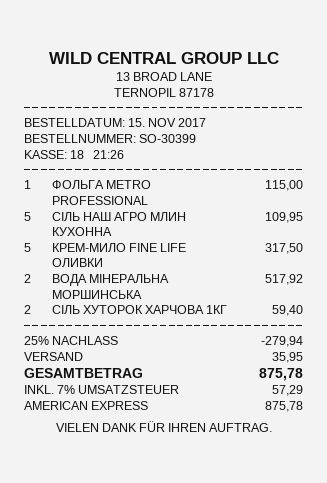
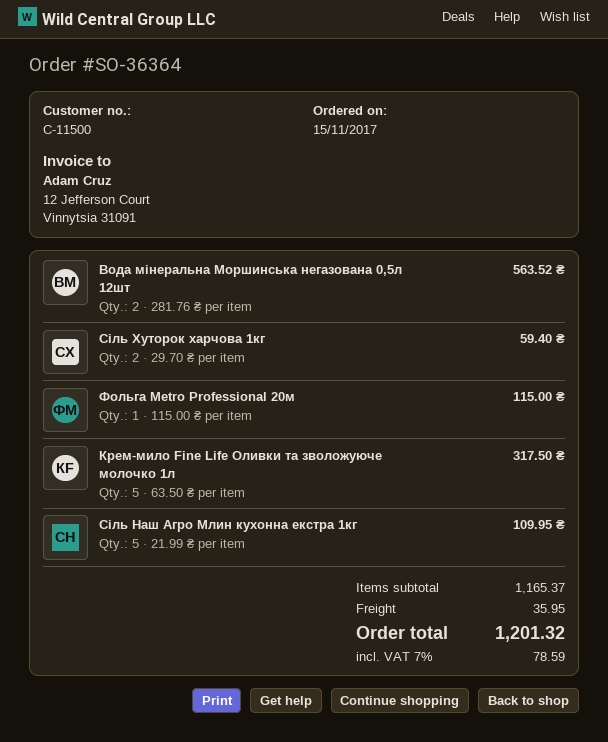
order number: SO-30399 -> SO-36364
ВОДА МІНЕРАЛЬНА МОРШИНСЬКА: 2 for 517.92 -> 2 for 563.52
discount: 25% = 279.94 -> none
tax: 7% = 57.29 -> 7% = 78.59
total: 875.78 -> 1201.32

